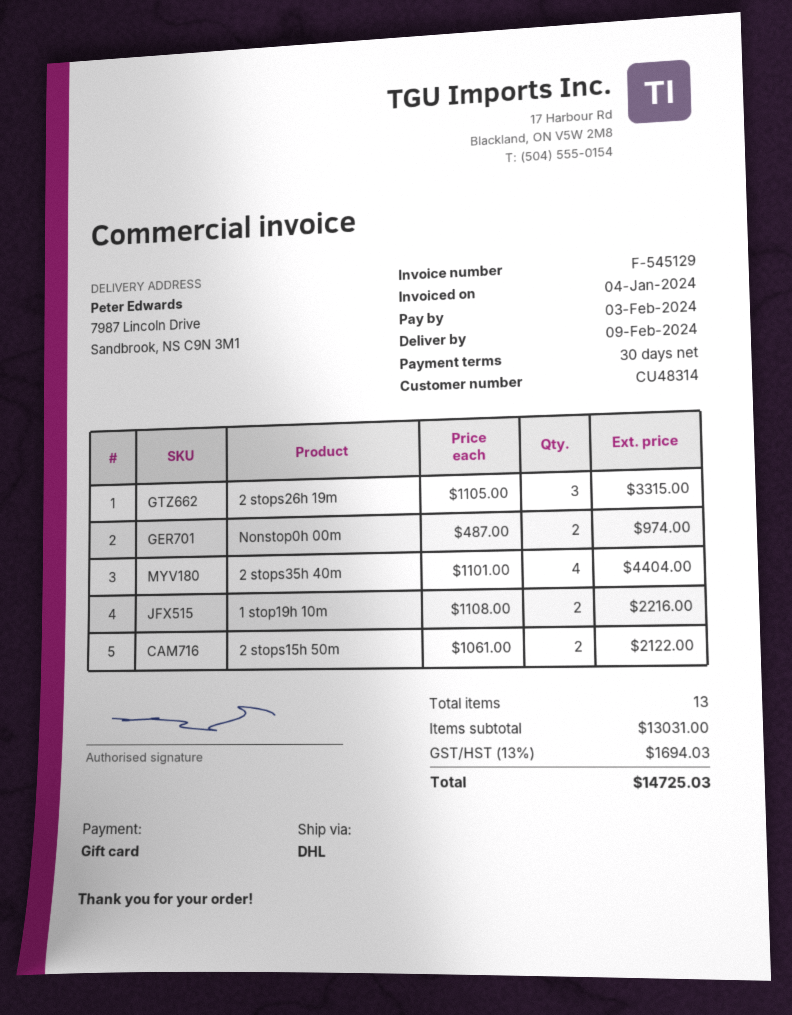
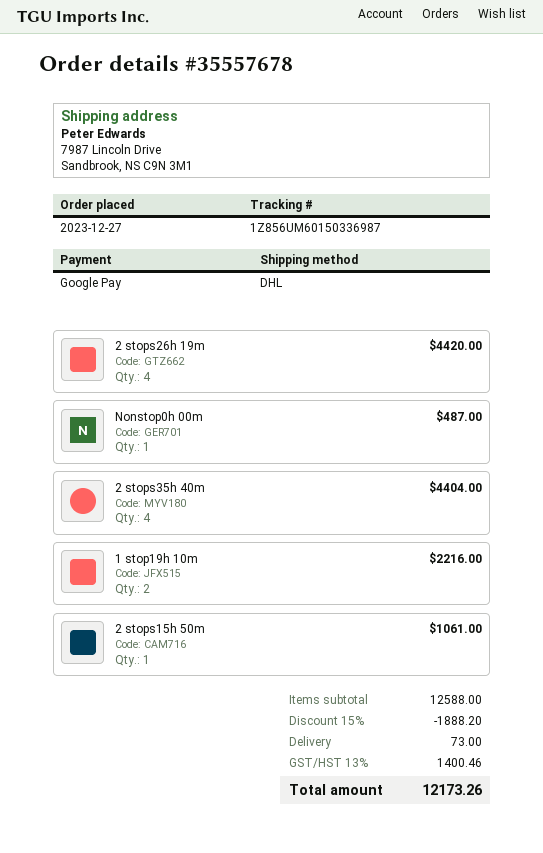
payment method: gift card -> Google Pay
2 stops26h 19m: 3 for 3315.00 -> 4 for 4420.00
Nonstop0h 00m: 2 for 974.00 -> 1 for 487.00
2 stops15h 50m: 2 for 2122.00 -> 1 for 1061.00
subtotal: 13031.00 -> 12588.00
discount: none -> 15% = 1888.20
shipping: none -> 73.00
tax: 13% = 1694.03 -> 13% = 1400.46
total: 14725.03 -> 12173.26

